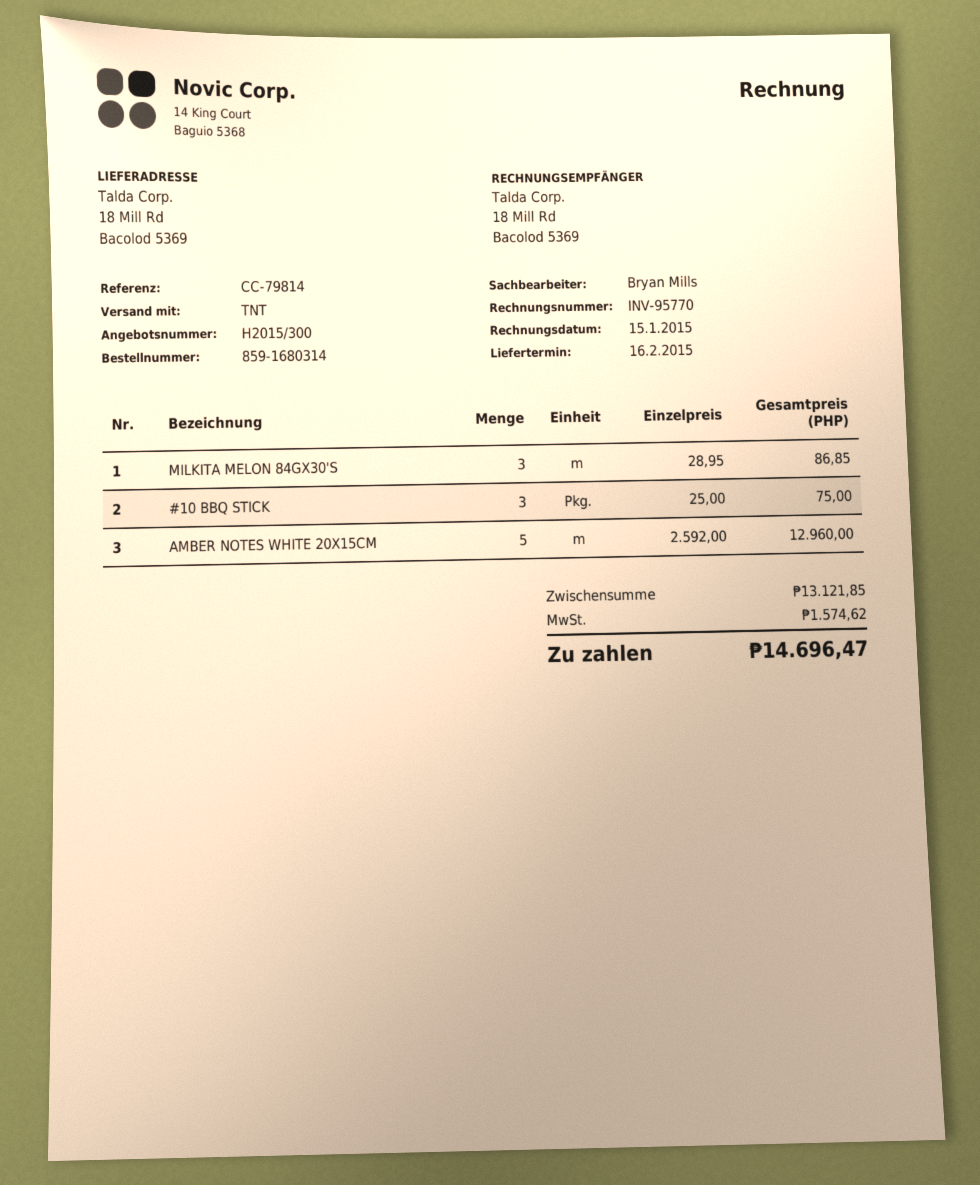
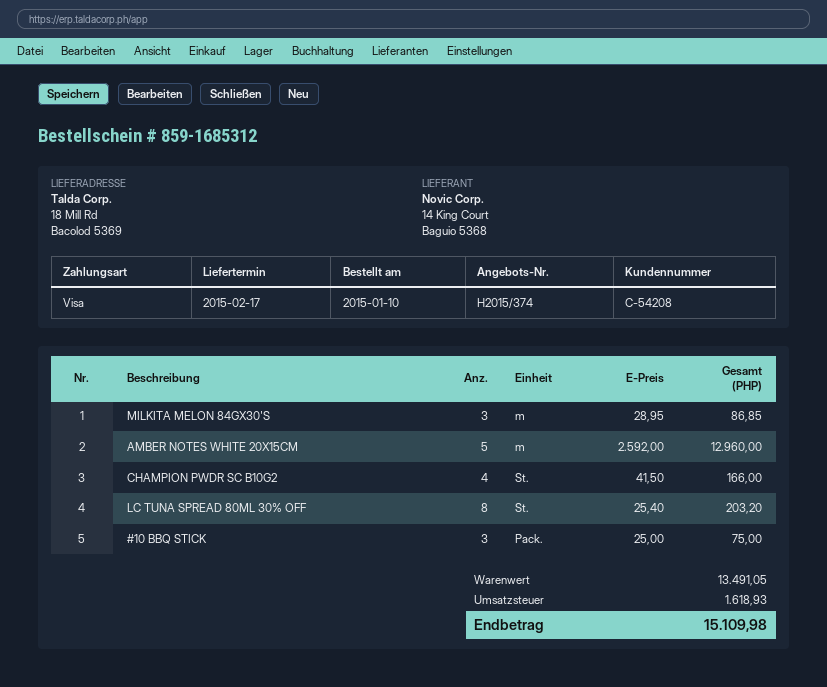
quote number: H2015/300 -> H2015/374
order number: 859-1680314 -> 859-1685312
delivery date: 2015-02-16 -> 2015-02-17
CHAMPION PWDR SC B10G2: none -> 4 x 41.50 = 166.00
LC TUNA SPREAD 80ML 30% OFF: none -> 8 x 25.40 = 203.20
subtotal: 13121.85 -> 13491.05
tax: 1574.62 -> 1618.93
total: 14696.47 -> 15109.98

